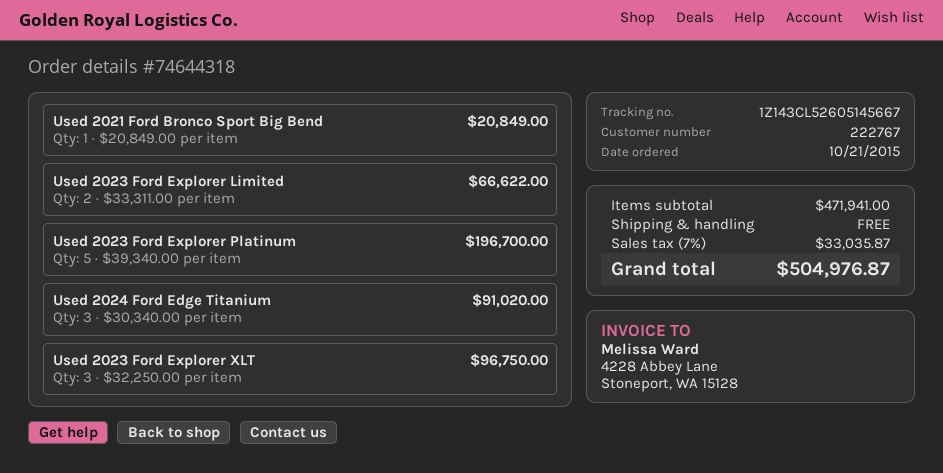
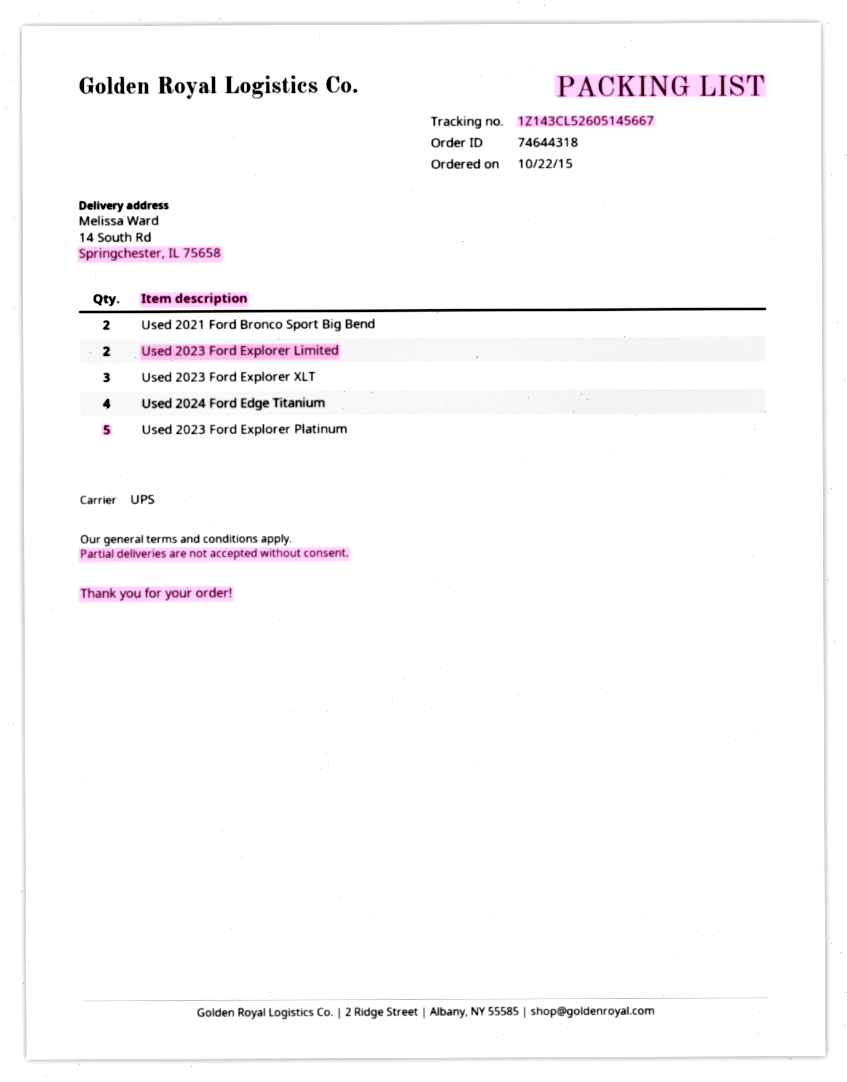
order date: 2015-10-21 -> 2015-10-22
Used 2021 Ford Bronco Sport Big Bend: 1 -> 2
Used 2024 Ford Edge Titanium: 3 -> 4

